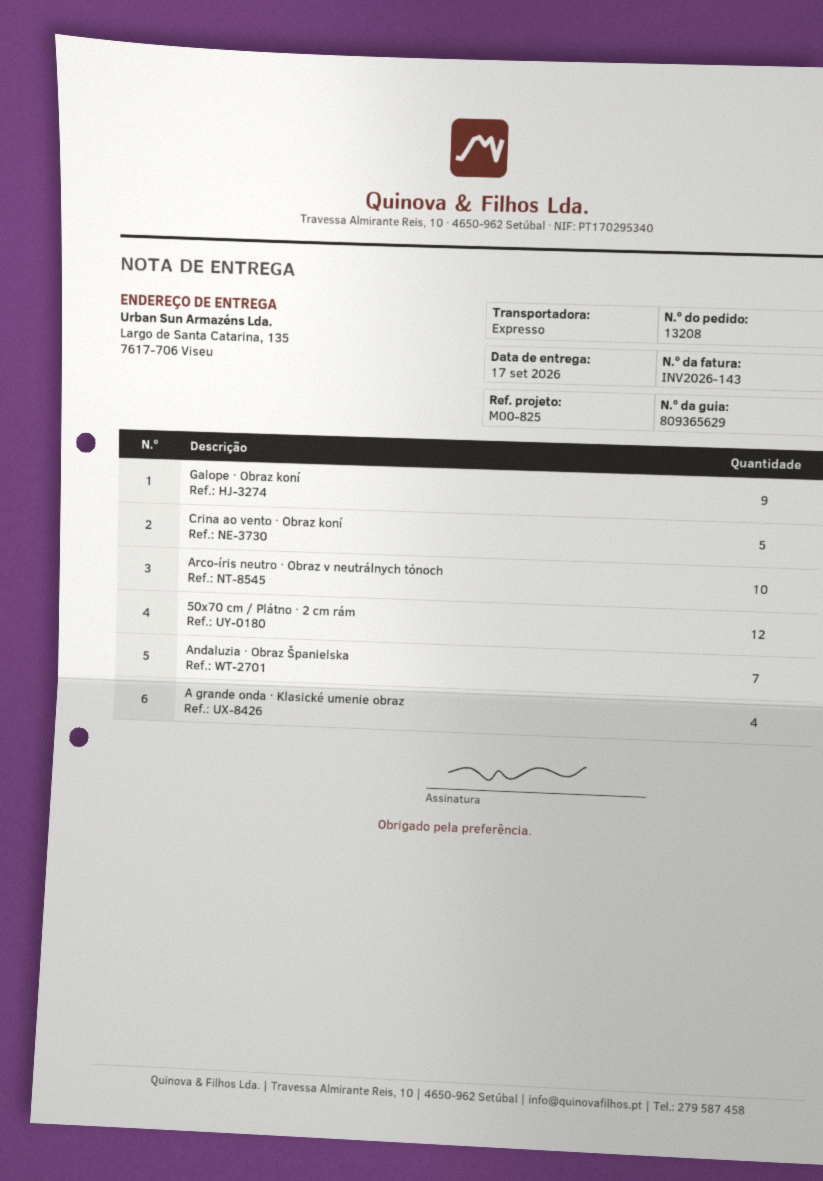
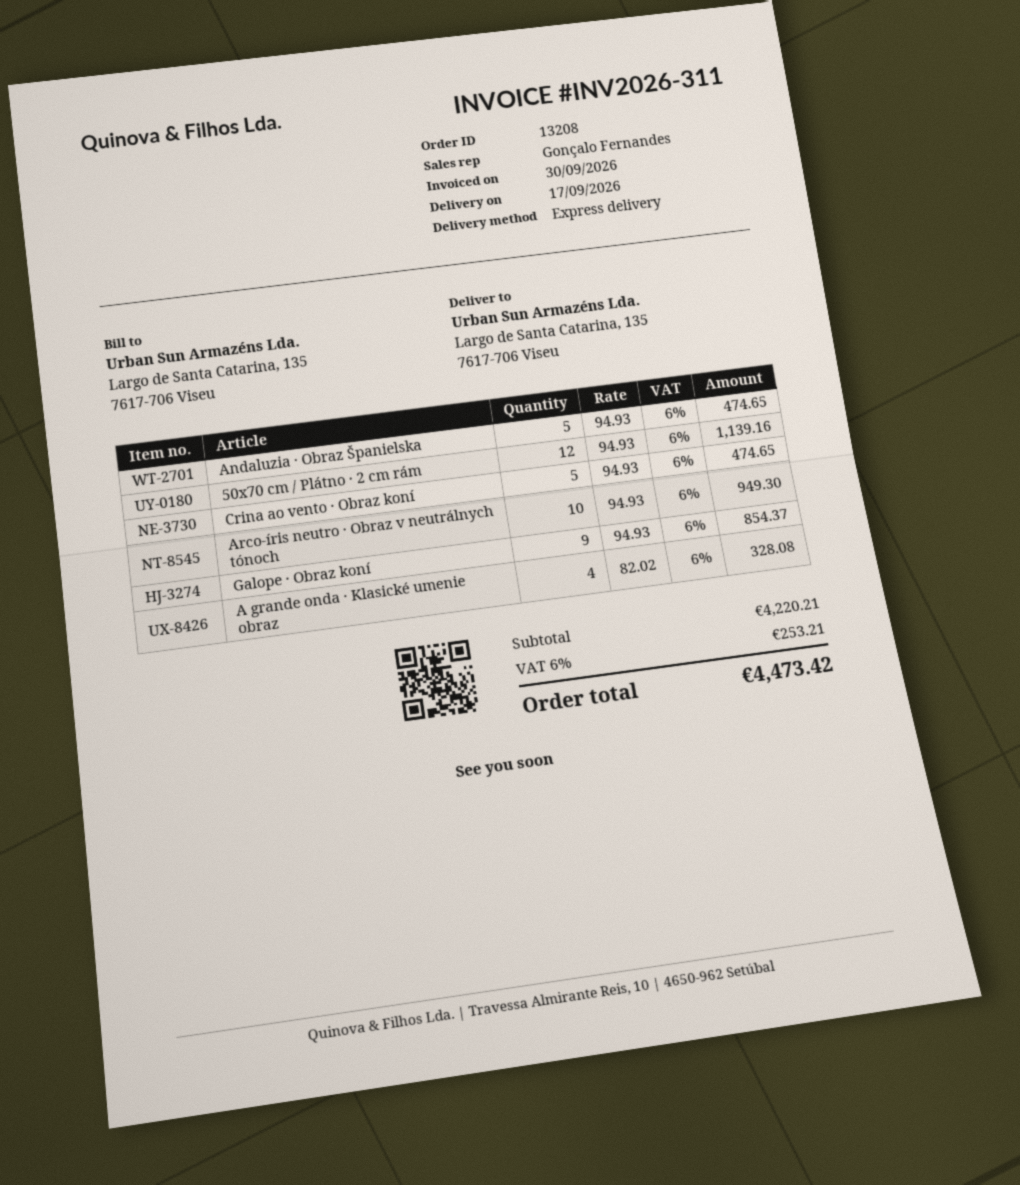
invoice number: INV2026-143 -> INV2026-311
Andaluzia · Obraz Španielska: 7 -> 5

